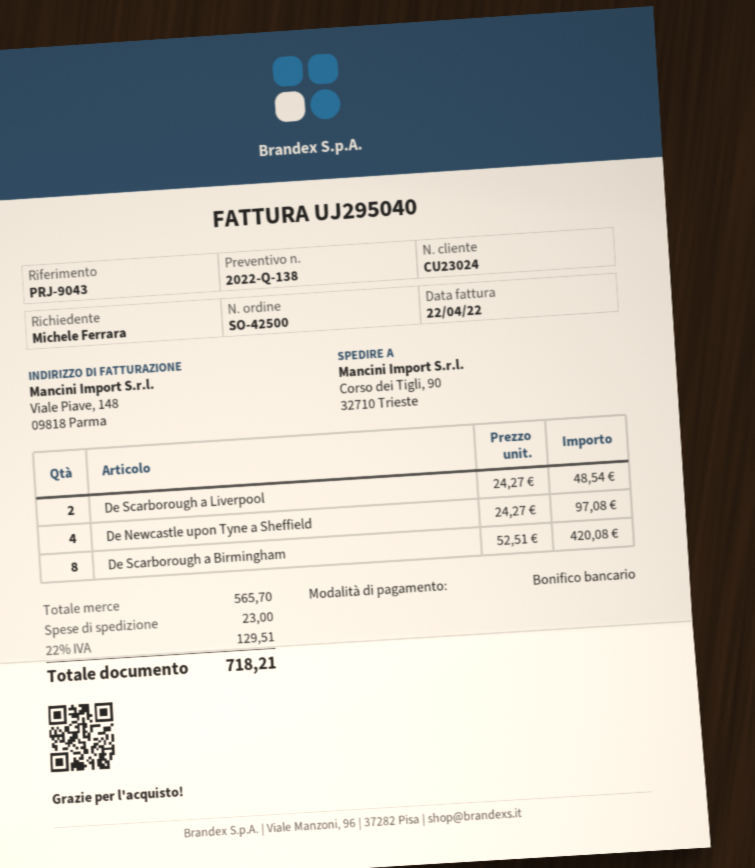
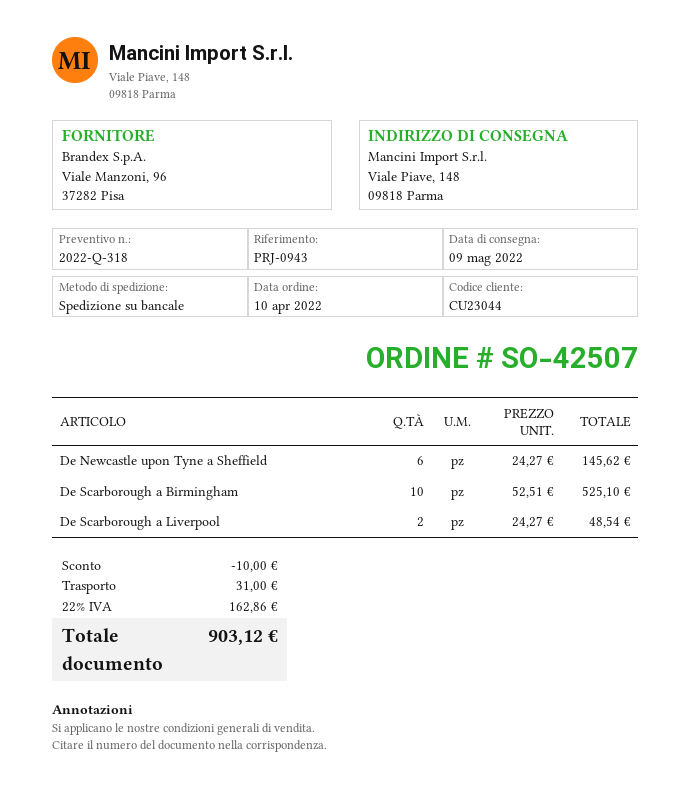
quote number: 2022-Q-138 -> 2022-Q-318
order number: SO-42500 -> SO-42507
customer number: CU23024 -> CU23044
reference: PRJ-9043 -> PRJ-0943
ship to: Corso dei Tigli, 90, 32710 Trieste -> Viale Piave, 148, 09818 Parma
De Newcastle upon Tyne a Sheffield: 4 x 24.27 = 97.08 -> 6 x 24.27 = 145.62
De Scarborough a Birmingham: 8 x 52.51 = 420.08 -> 10 x 52.51 = 525.10
discount: none -> 10.00
shipping: 23.00 -> 31.00
tax: 22% = 129.51 -> 22% = 162.86
total: 718.21 -> 903.12

